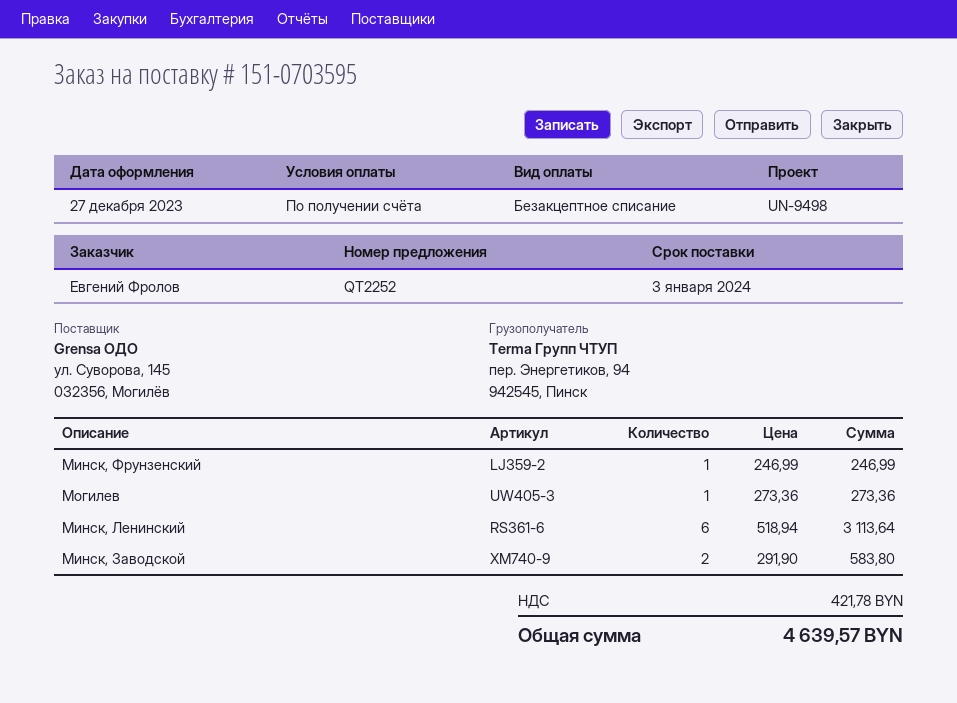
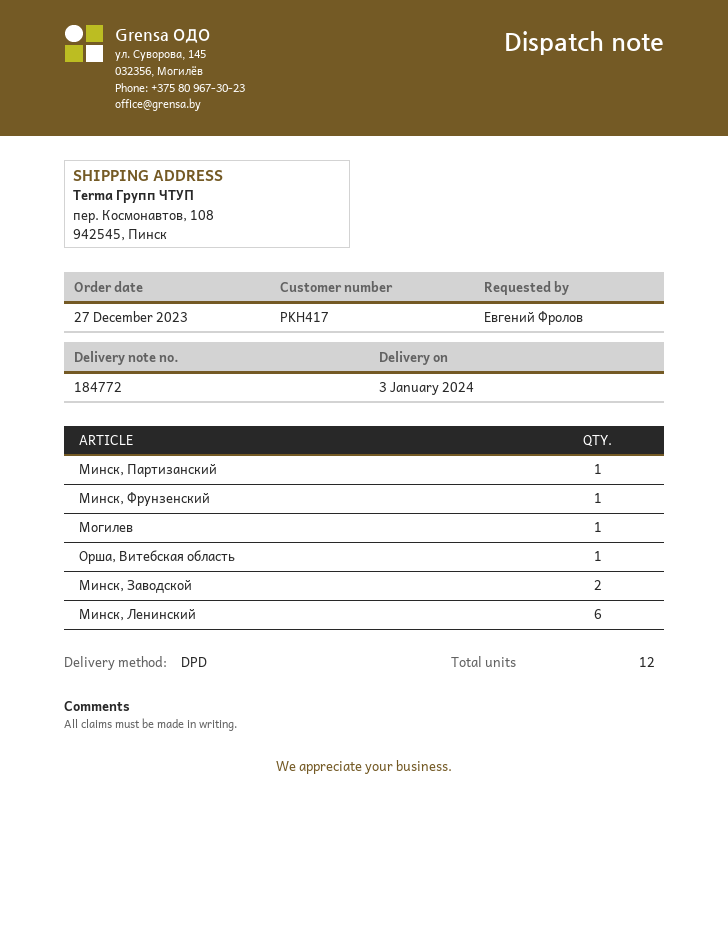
ship to: пер. Энергетиков, 94, 942545, Пинск -> пер. Космонавтов, 108, 942545, Пинск
Минск, Партизанский: none -> 1
Орша, Витебская область: none -> 1

